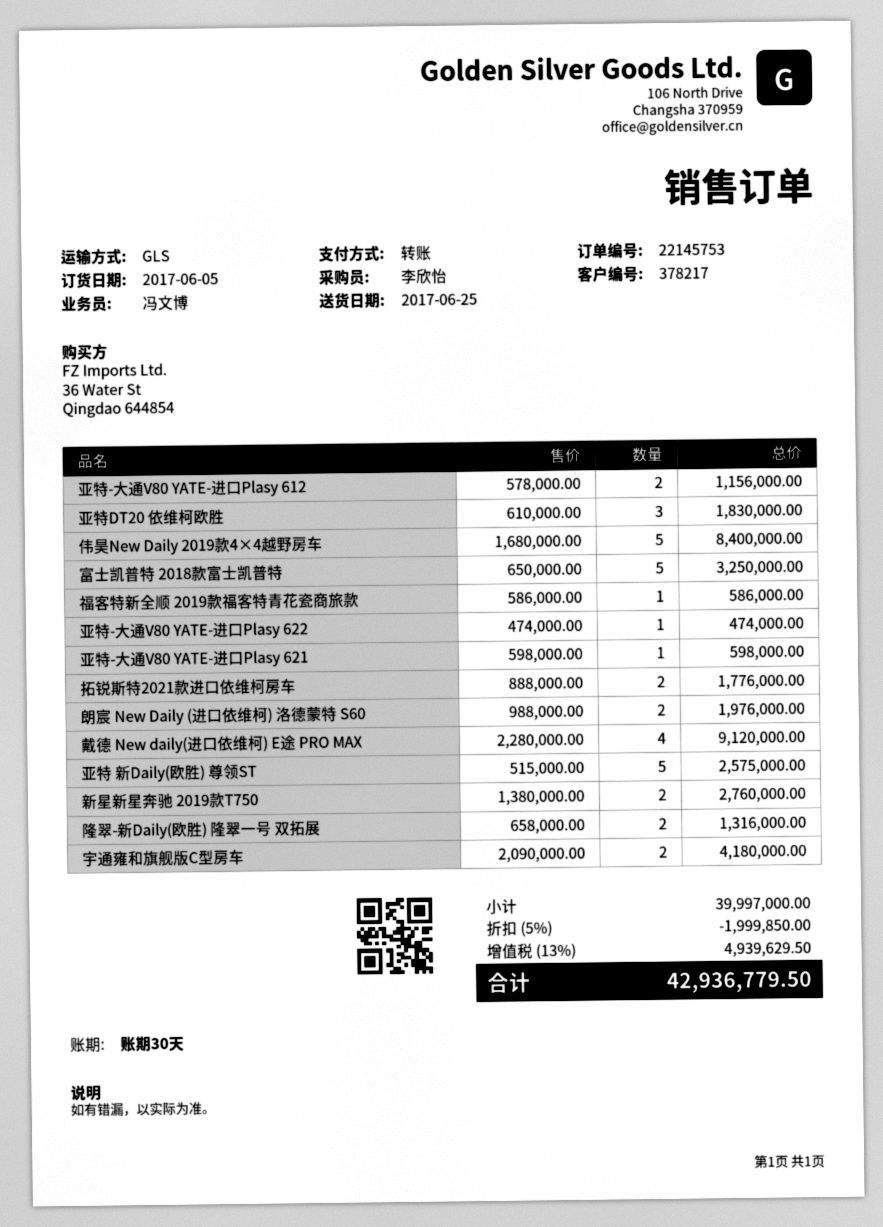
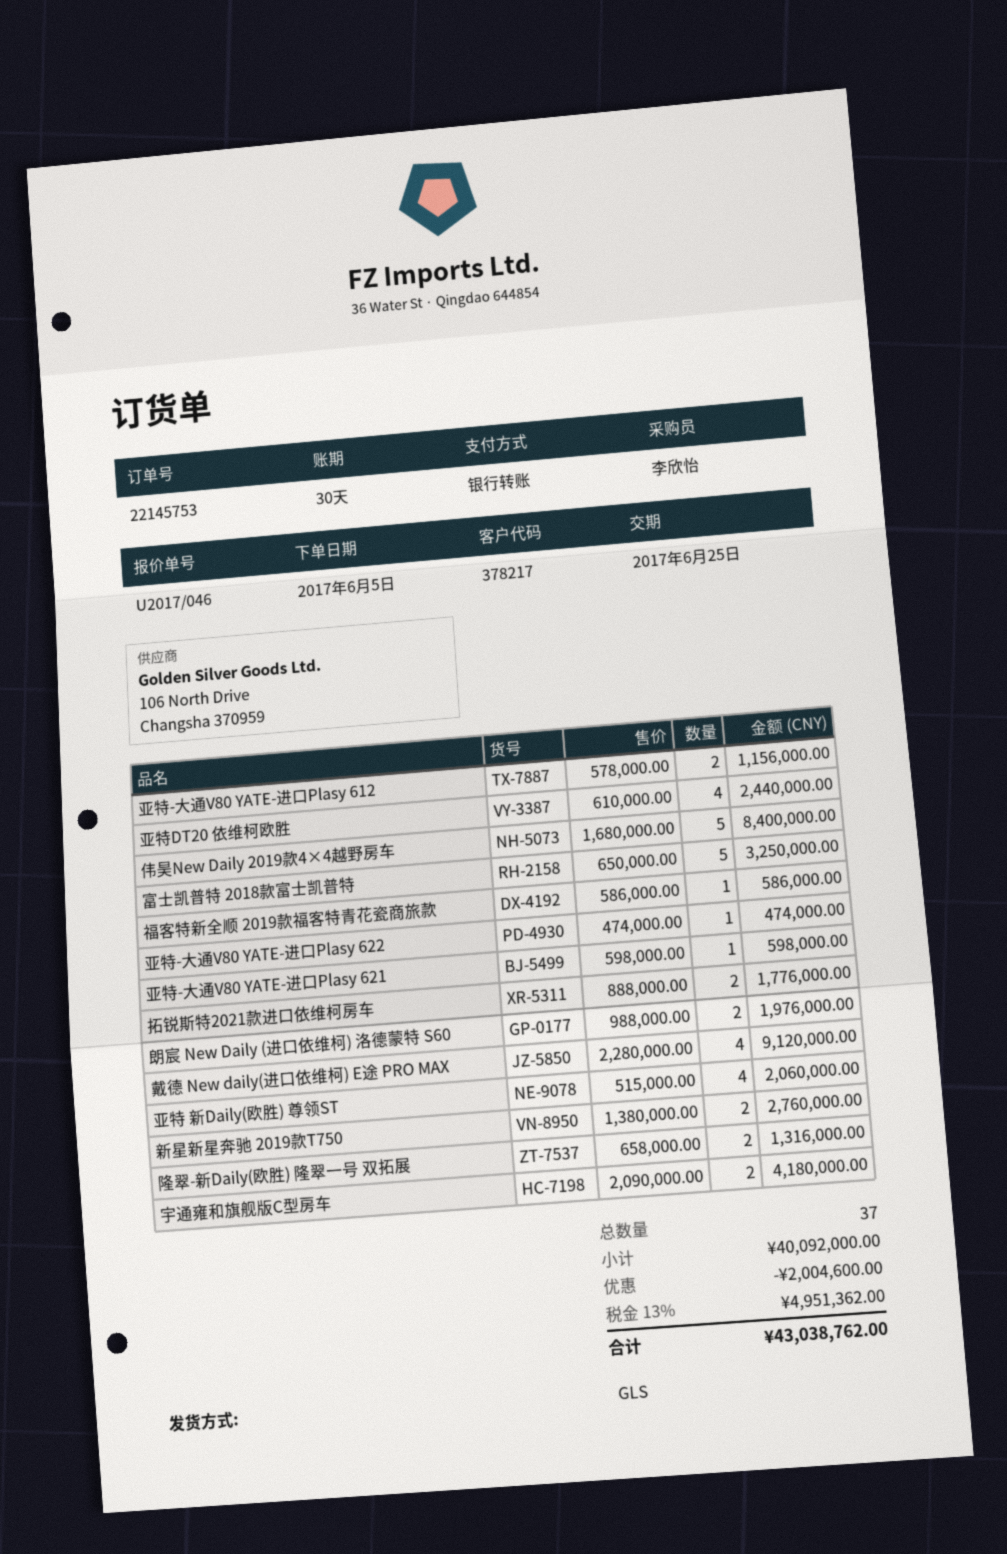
亚特DT20 依维柯欧胜: 3 x 610000.00 = 1830000.00 -> 4 x 610000.00 = 2440000.00
亚特 新Daily(欧胜) 尊领ST: 5 x 515000.00 = 2575000.00 -> 4 x 515000.00 = 2060000.00
subtotal: 39997000.00 -> 40092000.00
discount: 1999850.00 -> 2004600.00
tax: 13% = 4939629.50 -> 13% = 4951362.00
total: 42936779.50 -> 43038762.00

